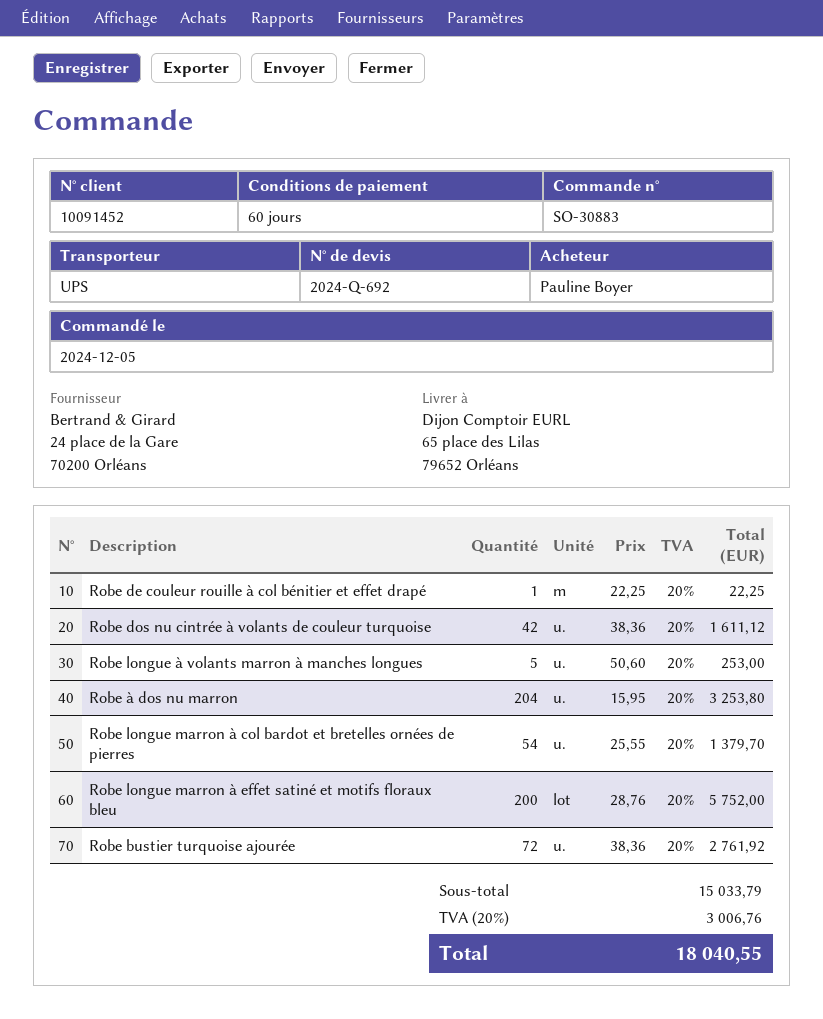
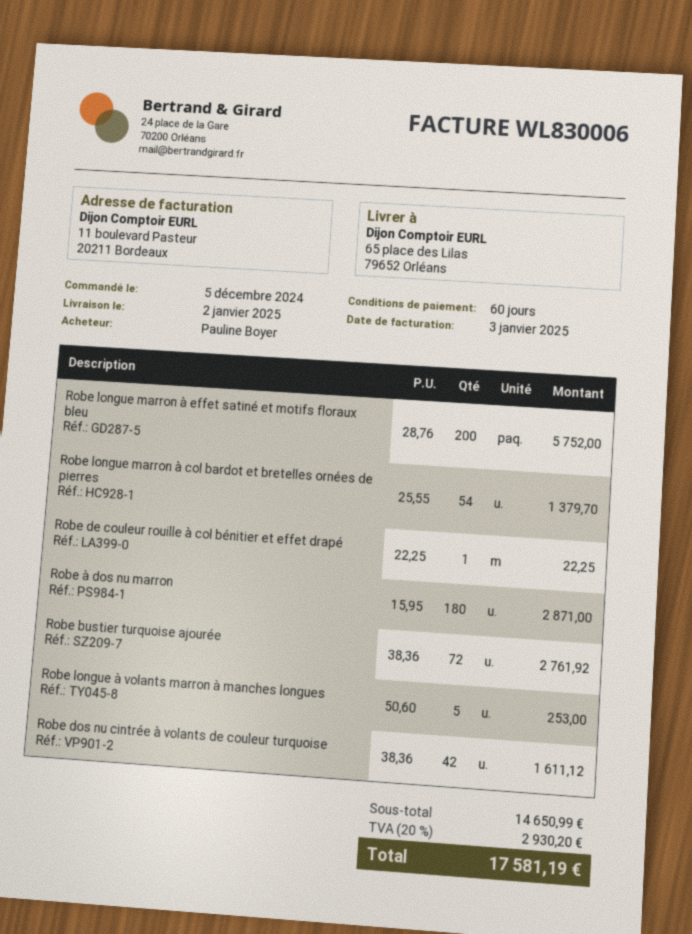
Robe à dos nu marron: 204 x 15.95 = 3253.80 -> 180 x 15.95 = 2871.00
subtotal: 15033.79 -> 14650.99
tax: 20% = 3006.76 -> 20% = 2930.20
total: 18040.55 -> 17581.19

